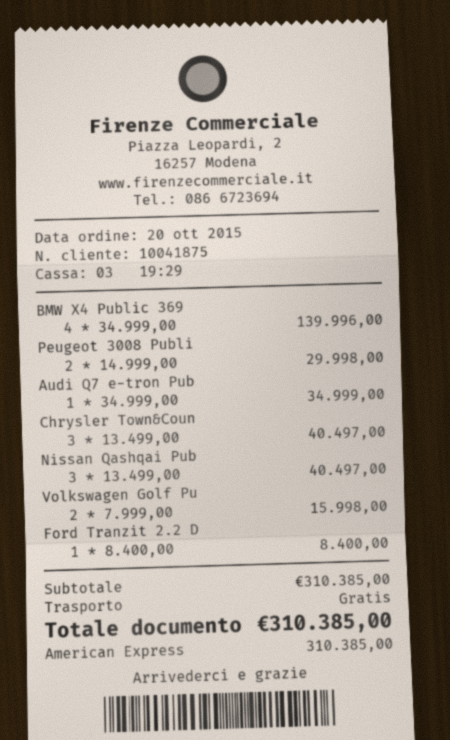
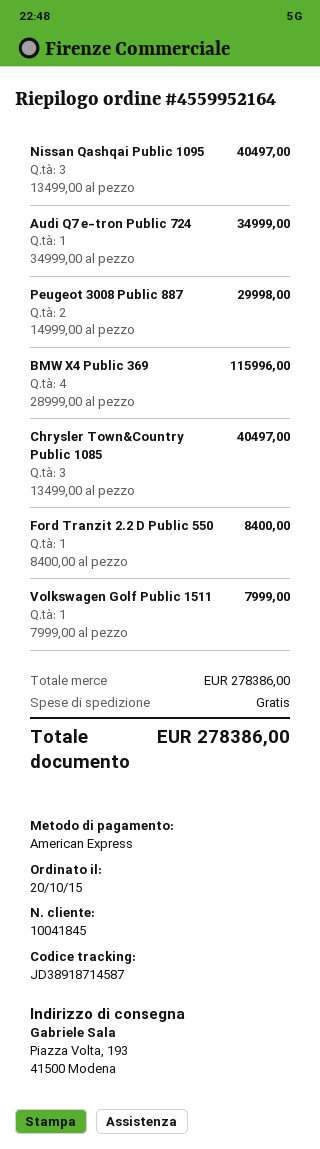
customer number: 10041875 -> 10041845
BMW X4 Public 369: 4 x 34999.00 = 139996.00 -> 4 x 28999.00 = 115996.00
Volkswagen Golf Pu: 2 x 7999.00 = 15998.00 -> 1 x 7999.00 = 7999.00
subtotal: 310385.00 -> 278386.00
total: 310385.00 -> 278386.00

